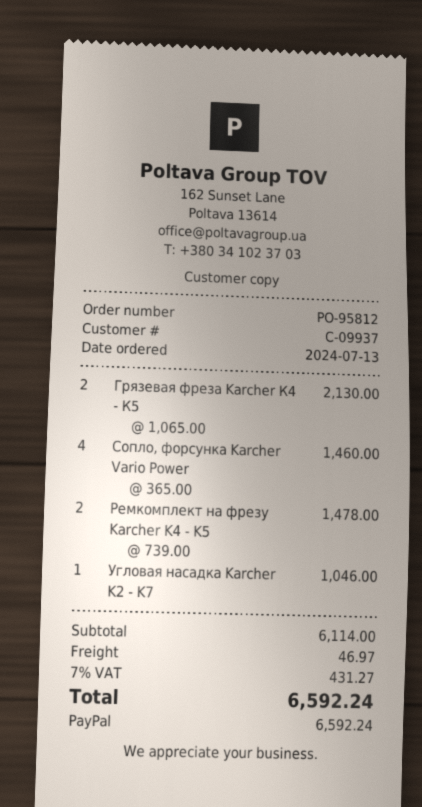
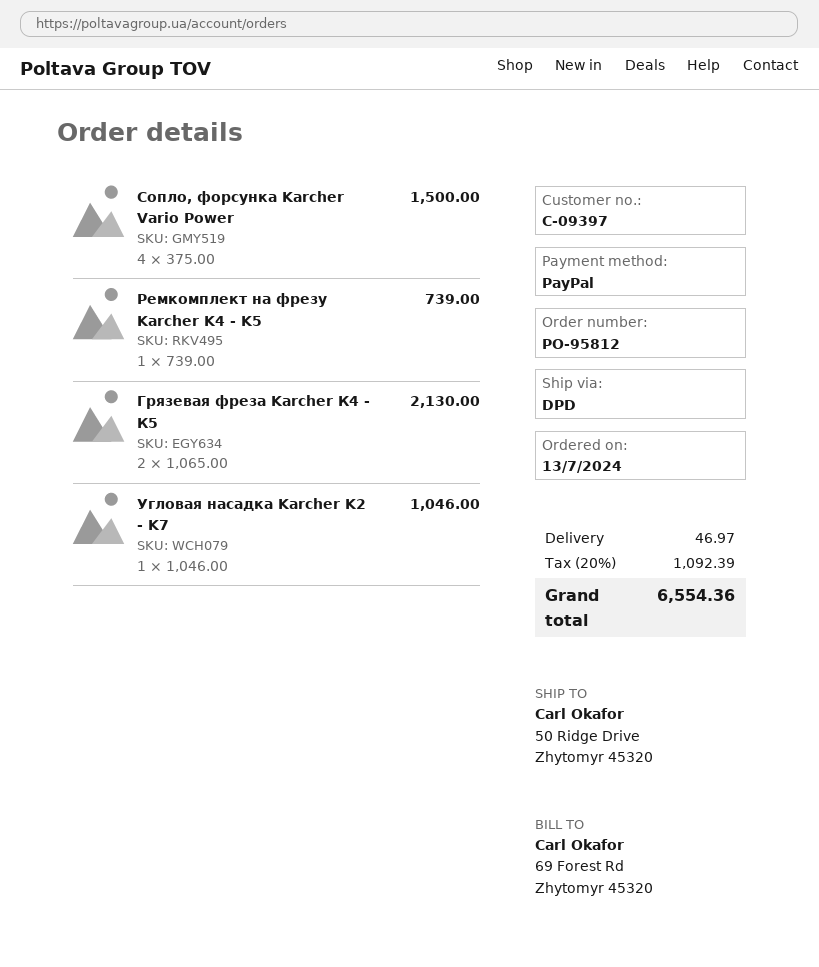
customer number: C-09937 -> C-09397
Сопло, форсунка Karcher Vario Power: 4 x 365.00 = 1460.00 -> 4 x 375.00 = 1500.00
Ремкомплект на фрезу Karcher K4 - K5: 2 x 739.00 = 1478.00 -> 1 x 739.00 = 739.00
tax: 7% = 431.27 -> 20% = 1092.39
total: 6592.24 -> 6554.36

